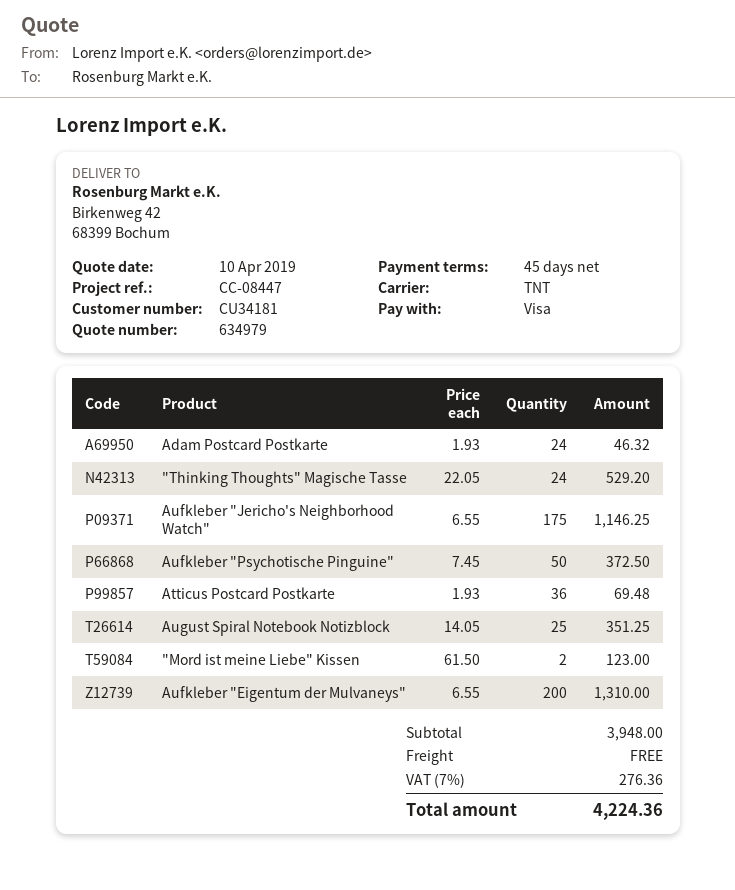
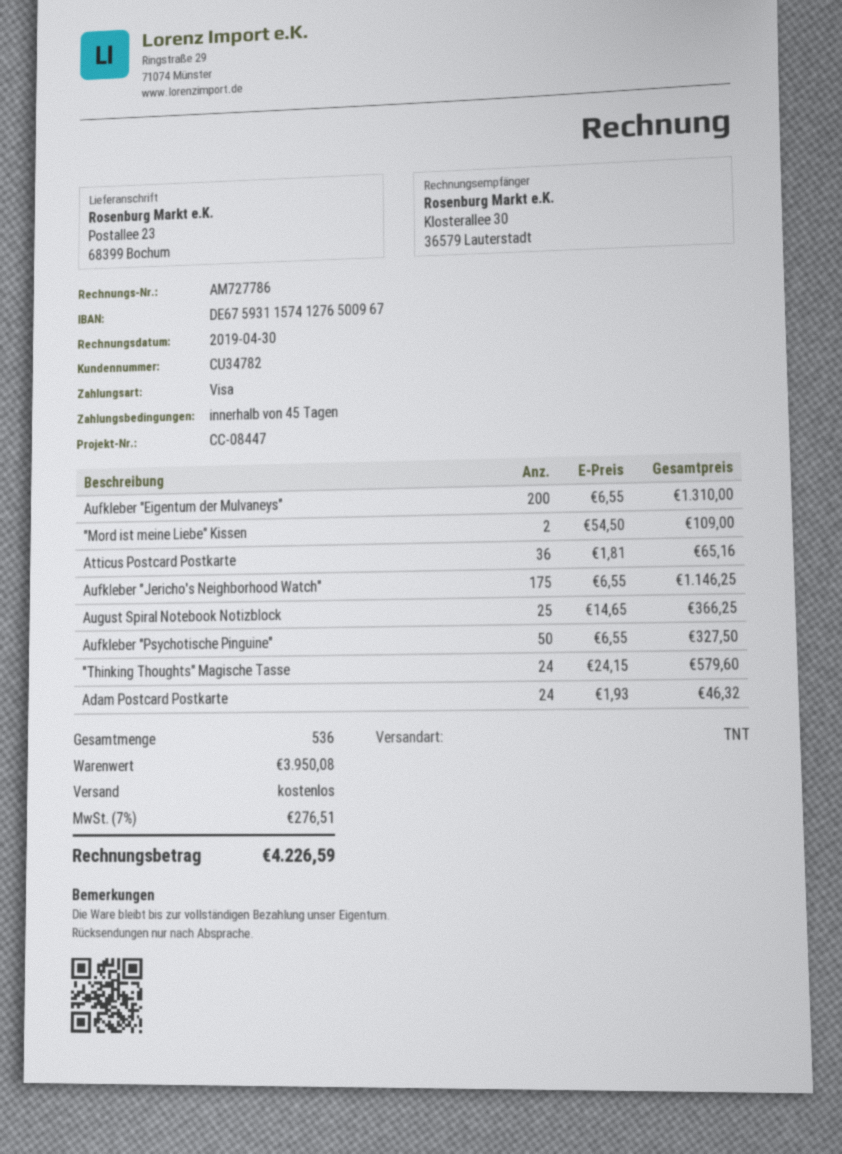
customer number: CU34181 -> CU34782
ship to: Birkenweg 42, 68399 Bochum -> Postallee 23, 68399 Bochum
"Thinking Thoughts" Magische Tasse: 24 x 22.05 = 529.20 -> 24 x 24.15 = 579.60
Aufkleber "Psychotische Pinguine": 50 x 7.45 = 372.50 -> 50 x 6.55 = 327.50
Atticus Postcard Postkarte: 36 x 1.93 = 69.48 -> 36 x 1.81 = 65.16
August Spiral Notebook Notizblock: 25 x 14.05 = 351.25 -> 25 x 14.65 = 366.25
"Mord ist meine Liebe" Kissen: 2 x 61.50 = 123.00 -> 2 x 54.50 = 109.00
subtotal: 3948.00 -> 3950.08
tax: 7% = 276.36 -> 7% = 276.51
total: 4224.36 -> 4226.59

